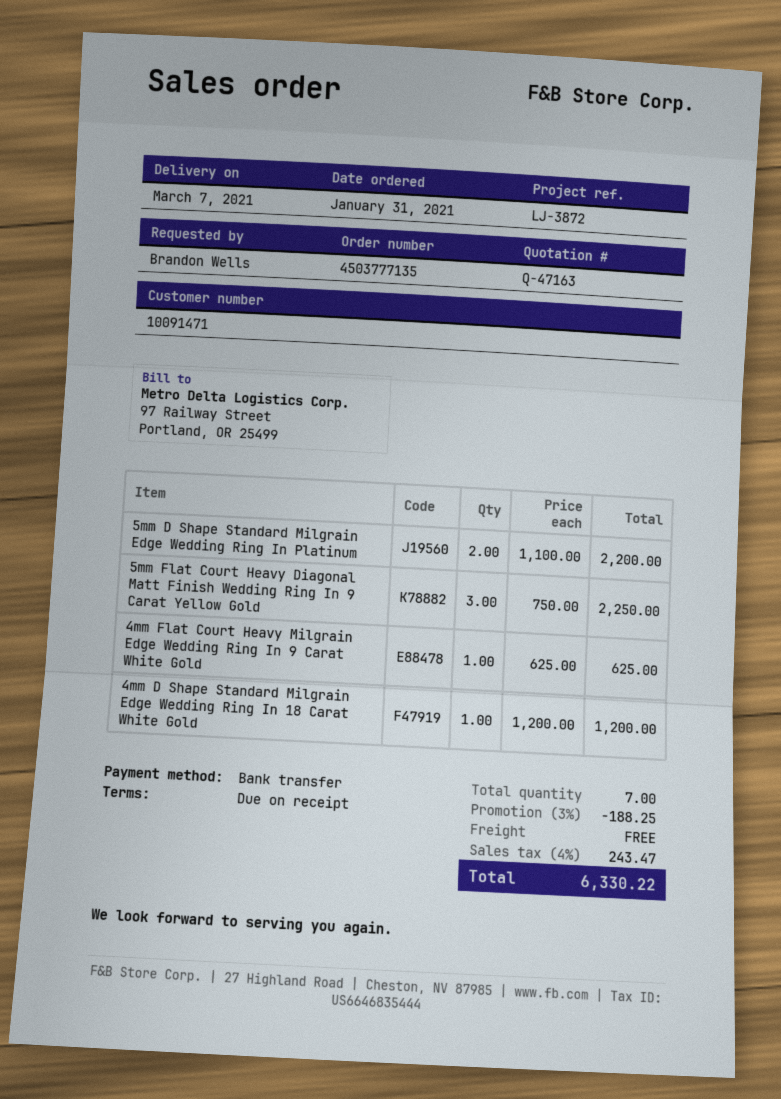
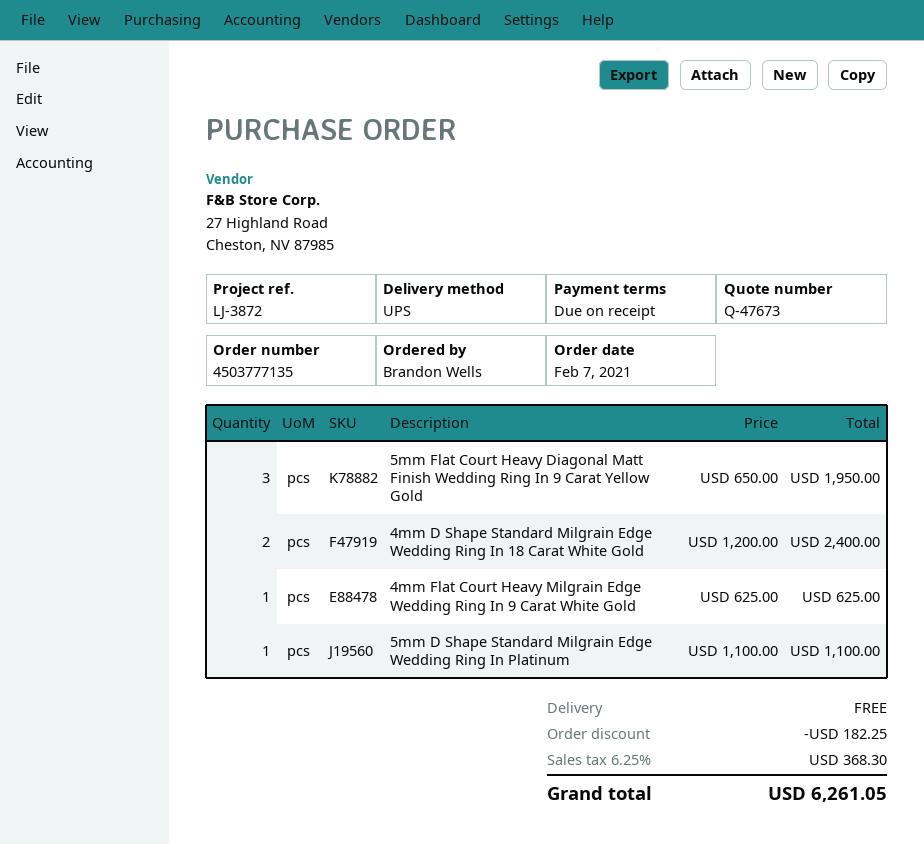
quote number: Q-47163 -> Q-47673
order date: 2021-01-31 -> 2021-02-07
5mm D Shape Standard Milgrain Edge Wedding Ring In Platinum: 2 x 1100.00 = 2200.00 -> 1 x 1100.00 = 1100.00
5mm Flat Court Heavy Diagonal Matt Finish Wedding Ring In 9 Carat Yellow Gold: 3 x 750.00 = 2250.00 -> 3 x 650.00 = 1950.00
4mm D Shape Standard Milgrain Edge Wedding Ring In 18 Carat White Gold: 1 x 1200.00 = 1200.00 -> 2 x 1200.00 = 2400.00
discount: 188.25 -> 182.25
tax: 4% = 243.47 -> 6.25% = 368.30
total: 6330.22 -> 6261.05

